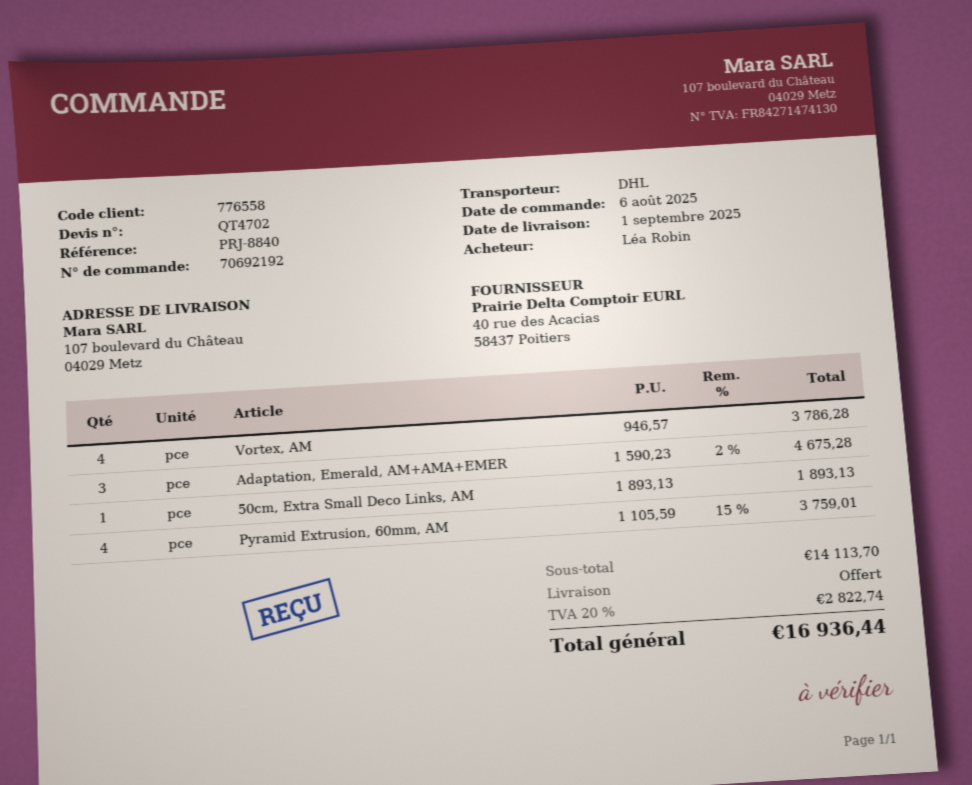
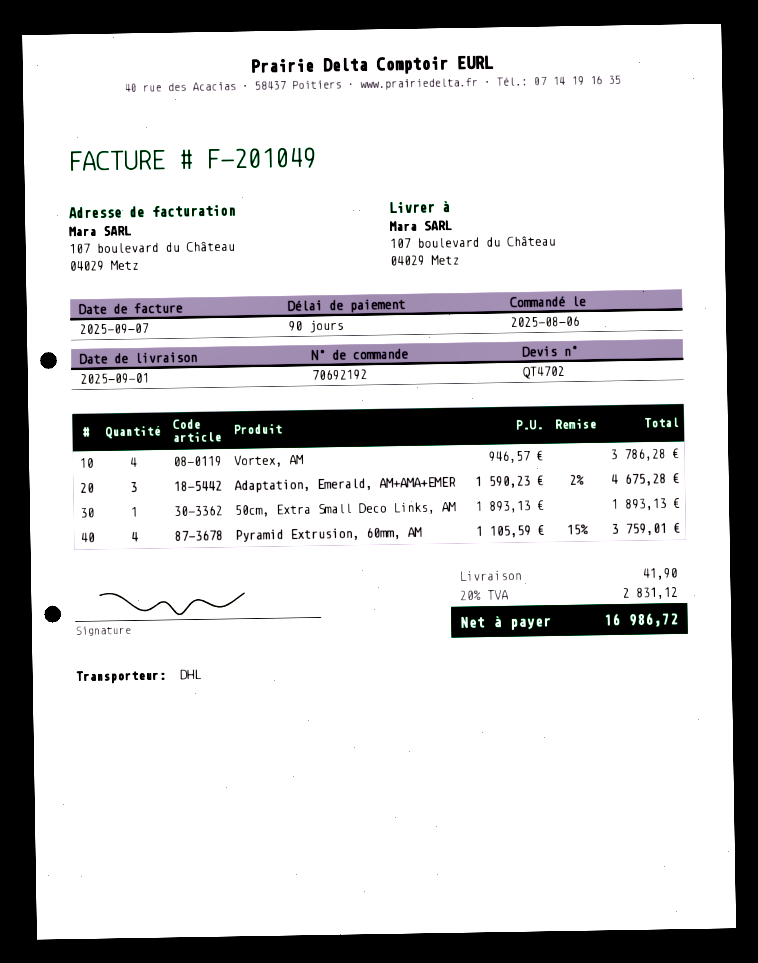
shipping: 0.00 -> 41.90
tax: 20% = 2822.74 -> 20% = 2831.12
total: 16936.44 -> 16986.72

